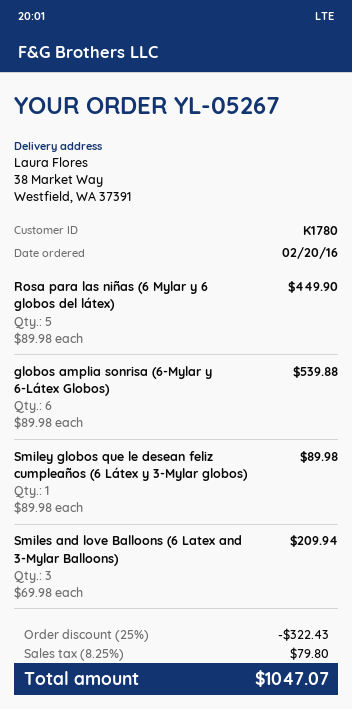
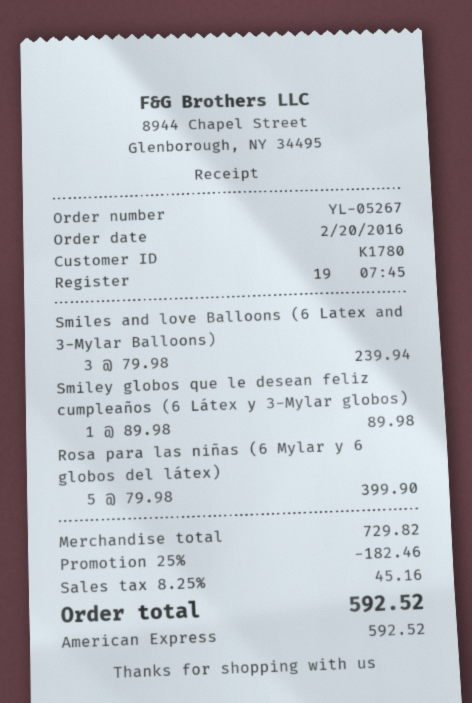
Rosa para las niñas (6 Mylar y 6 globos del látex): 5 x 89.98 = 449.90 -> 5 x 79.98 = 399.90
globos amplia sonrisa (6-Mylar y 6-Látex Globos): 6 x 89.98 = 539.88 -> none
Smiles and love Balloons (6 Latex and 3-Mylar Balloons): 3 x 69.98 = 209.94 -> 3 x 79.98 = 239.94
discount: 25% = 322.43 -> 25% = 182.46
tax: 8.25% = 79.80 -> 8.25% = 45.16
total: 1047.07 -> 592.52

